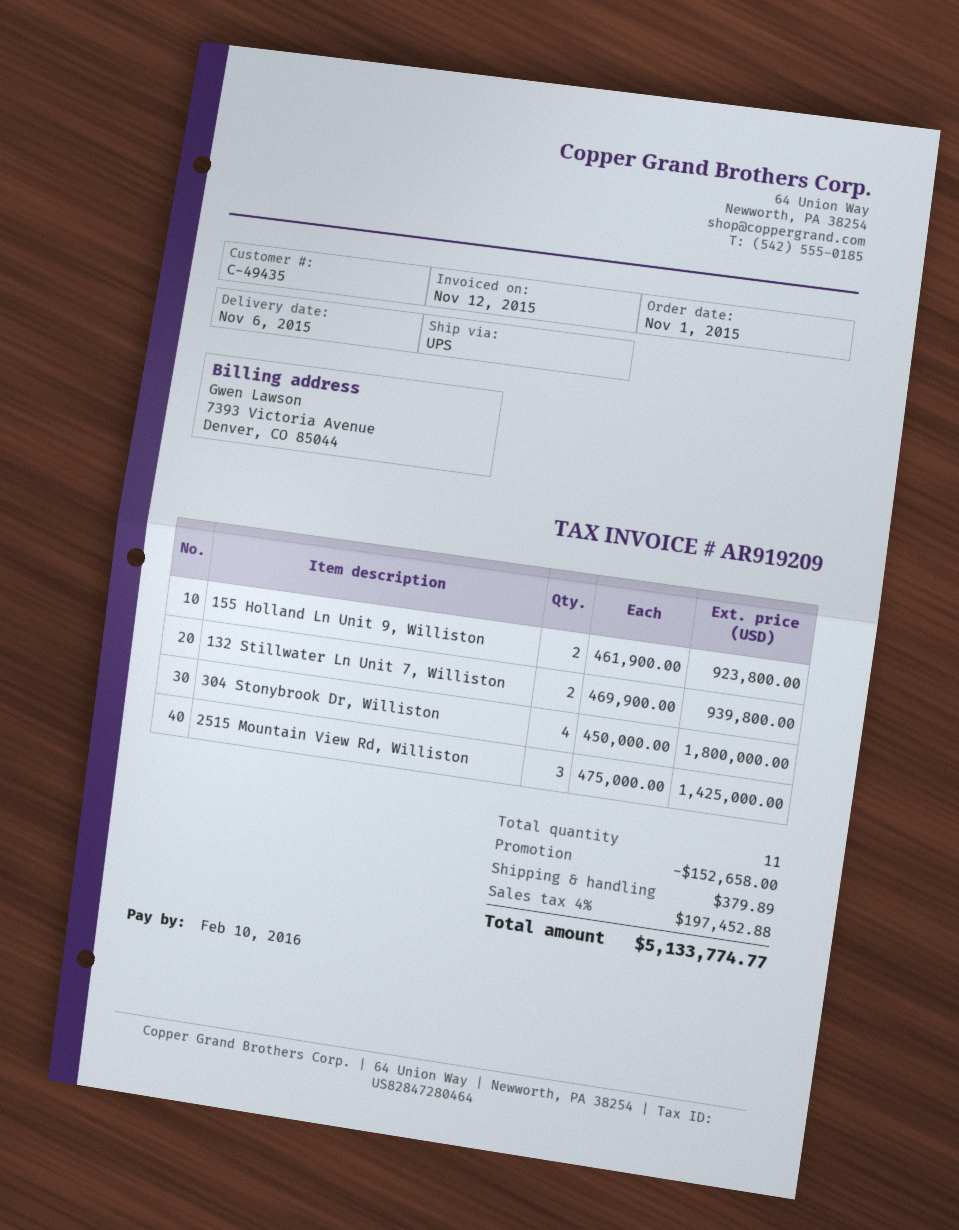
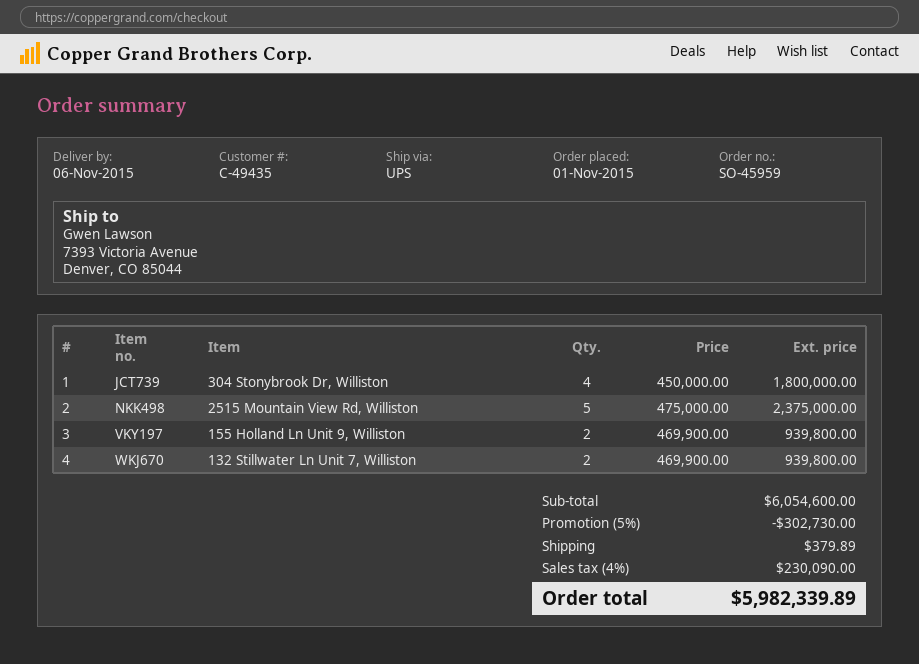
155 Holland Ln Unit 9, Williston: 2 x 461900.00 = 923800.00 -> 2 x 469900.00 = 939800.00
2515 Mountain View Rd, Williston: 3 x 475000.00 = 1425000.00 -> 5 x 475000.00 = 2375000.00
discount: 152658.00 -> 302730.00
tax: 4% = 197452.88 -> 4% = 230090.00
total: 5133774.77 -> 5982339.89

